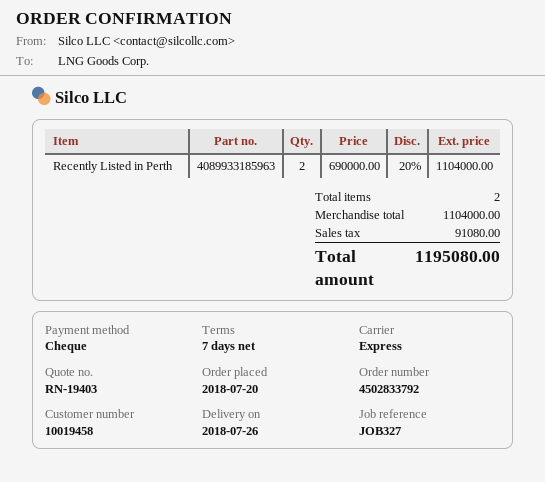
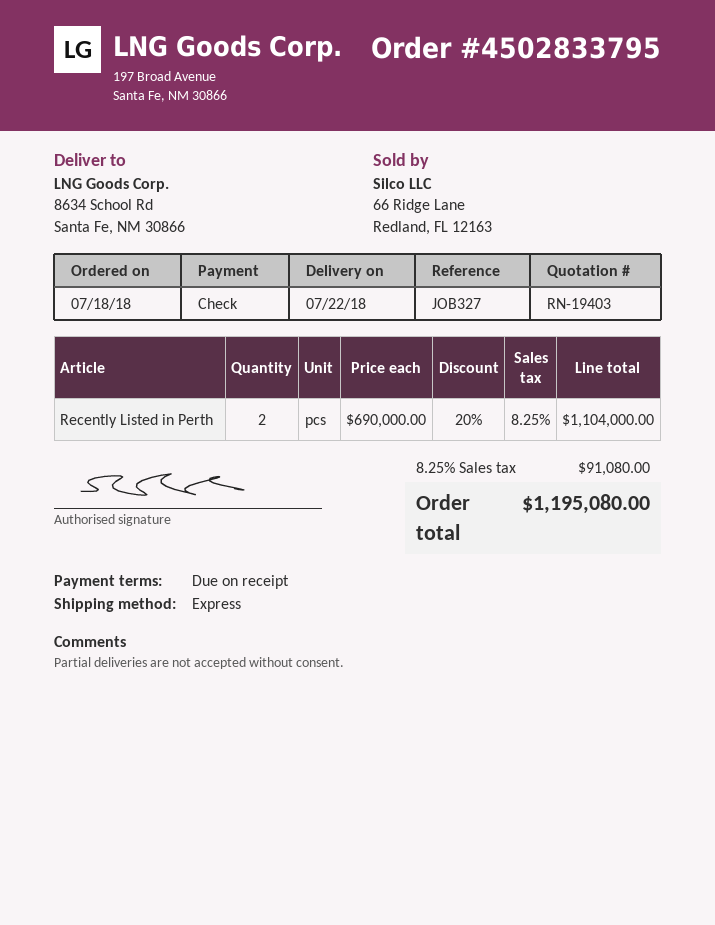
order number: 4502833792 -> 4502833795
order date: 2018-07-20 -> 2018-07-18
delivery date: 2018-07-26 -> 2018-07-22
payment terms: 7 days -> on receipt

